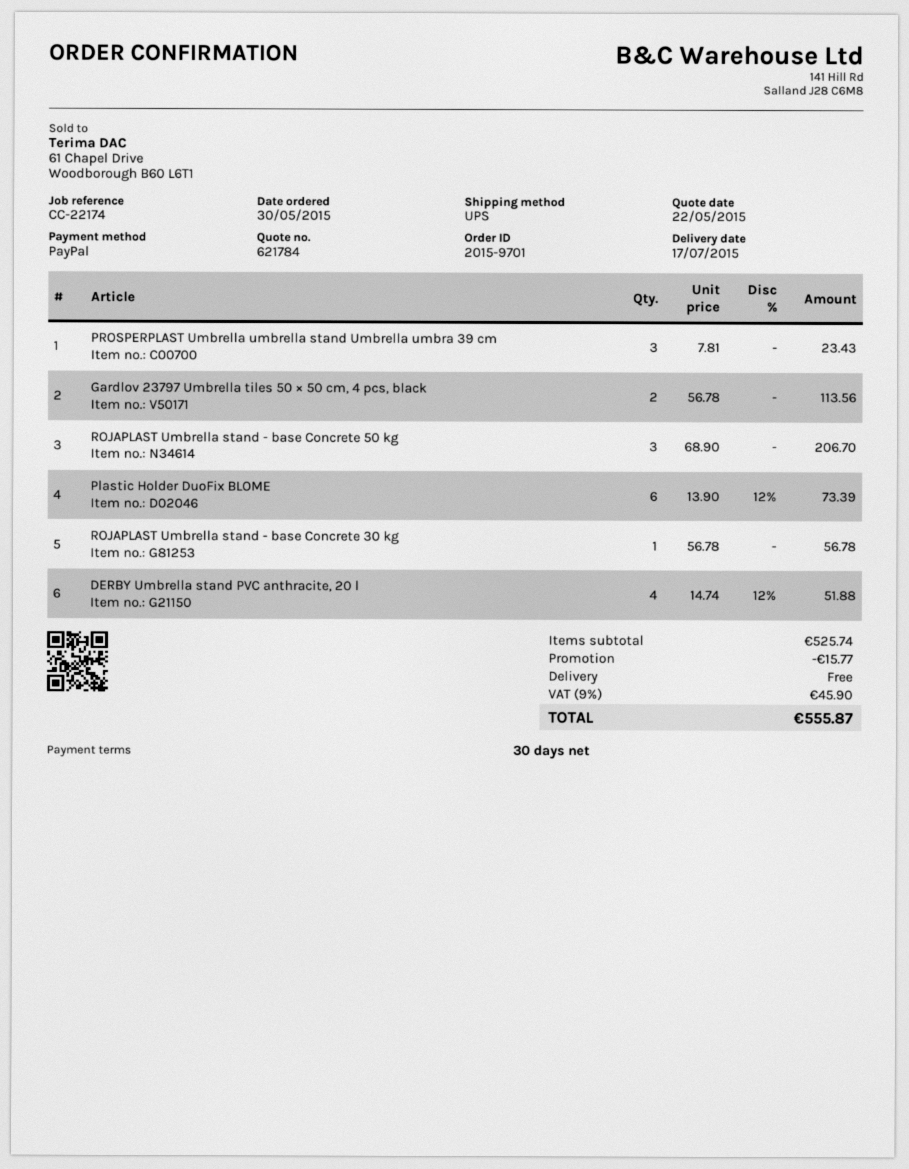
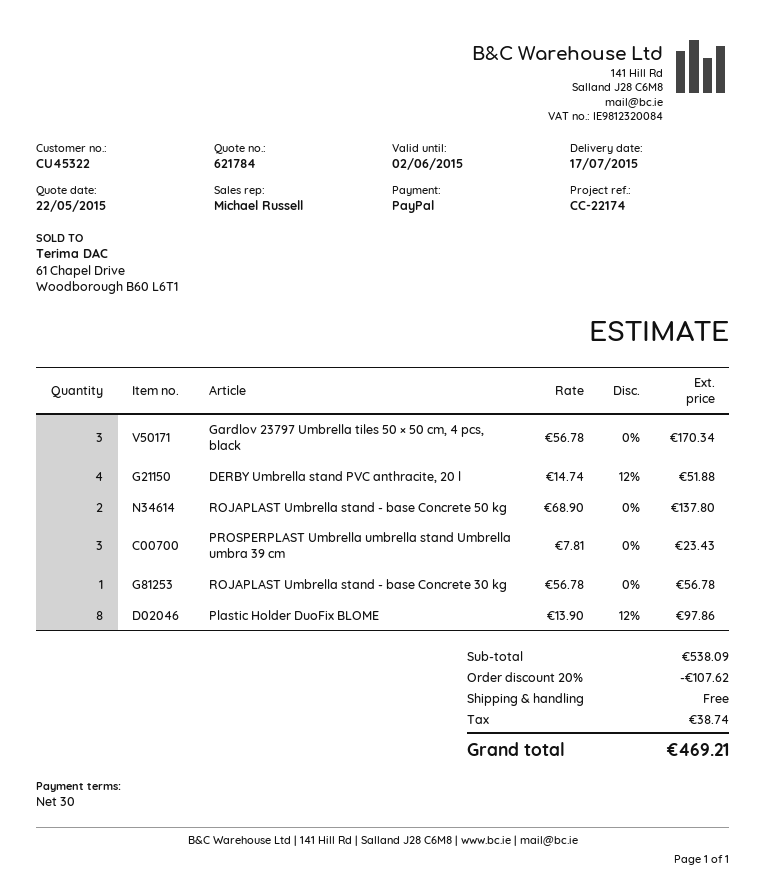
Gardlov 23797 Umbrella tiles 50 × 50 cm, 4 pcs, black: 2 x 56.78 = 113.56 -> 3 x 56.78 = 170.34
ROJAPLAST Umbrella stand - base Concrete 50 kg: 3 x 68.90 = 206.70 -> 2 x 68.90 = 137.80
Plastic Holder DuoFix BLOME: 6 x 13.90 - 12% = 73.39 -> 8 x 13.90 - 12% = 97.86
subtotal: 525.74 -> 538.09
discount: 15.77 -> 107.62
tax: 45.90 -> 38.74
total: 555.87 -> 469.21

